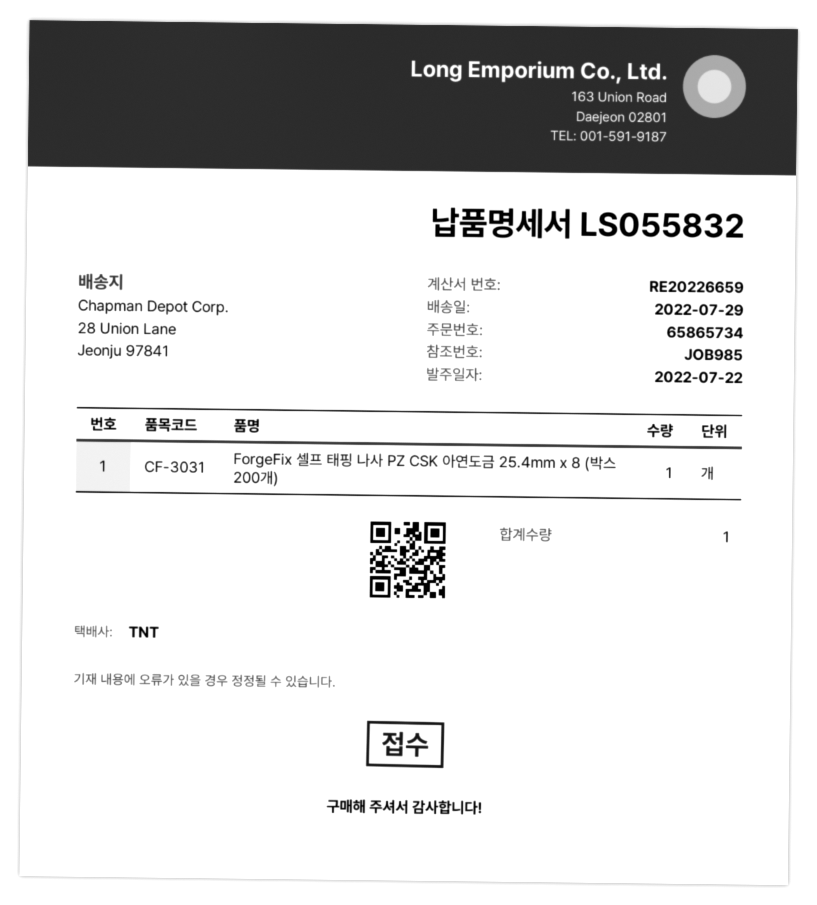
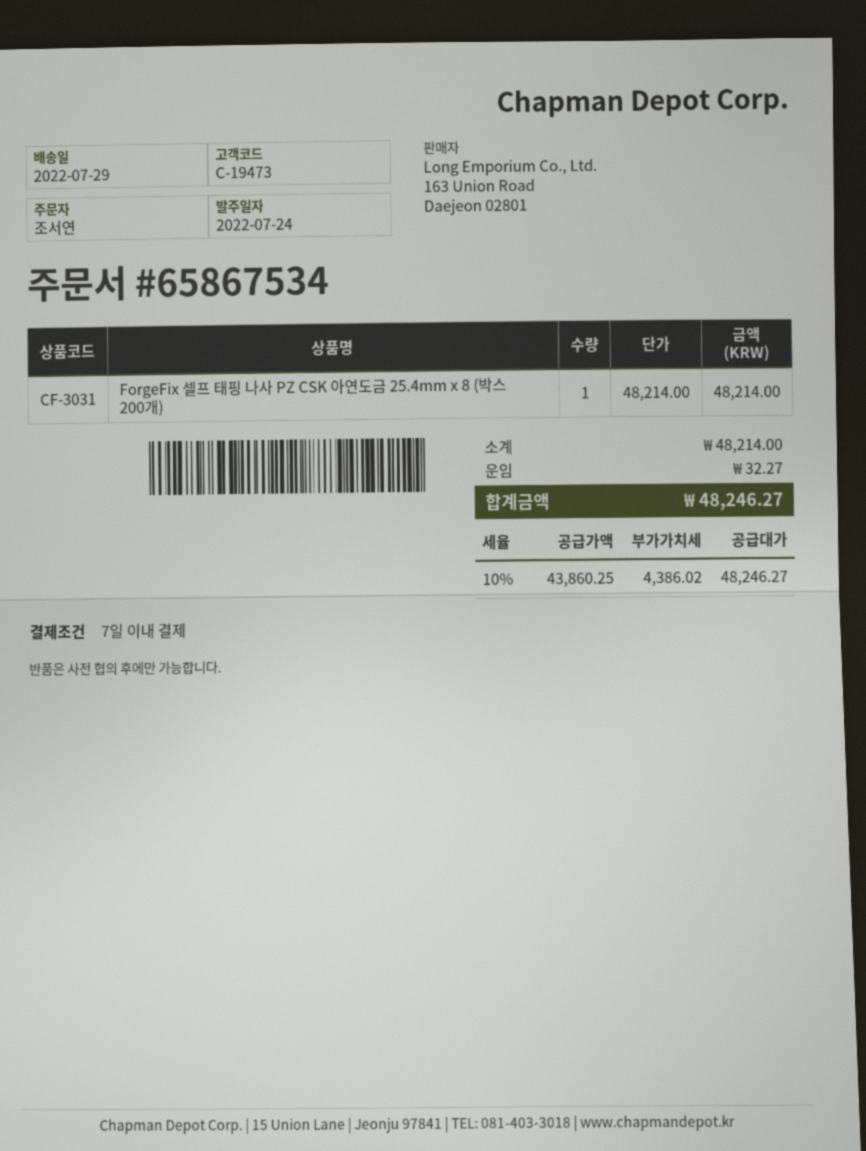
order number: 65865734 -> 65867534
order date: 2022-07-22 -> 2022-07-24

